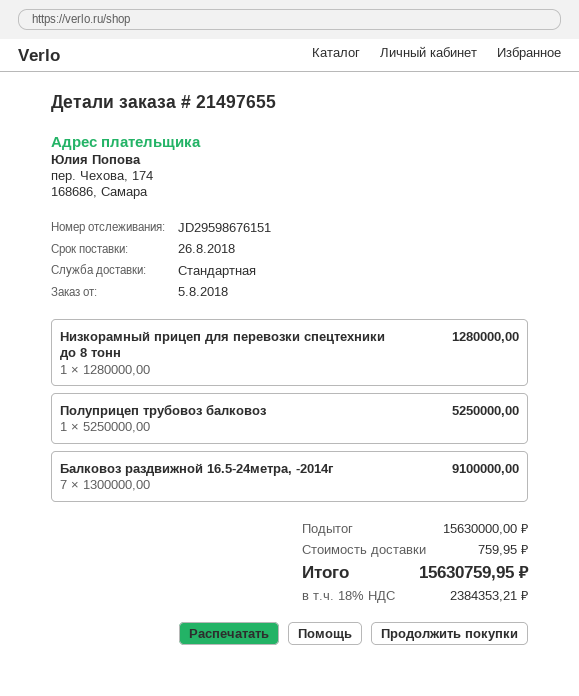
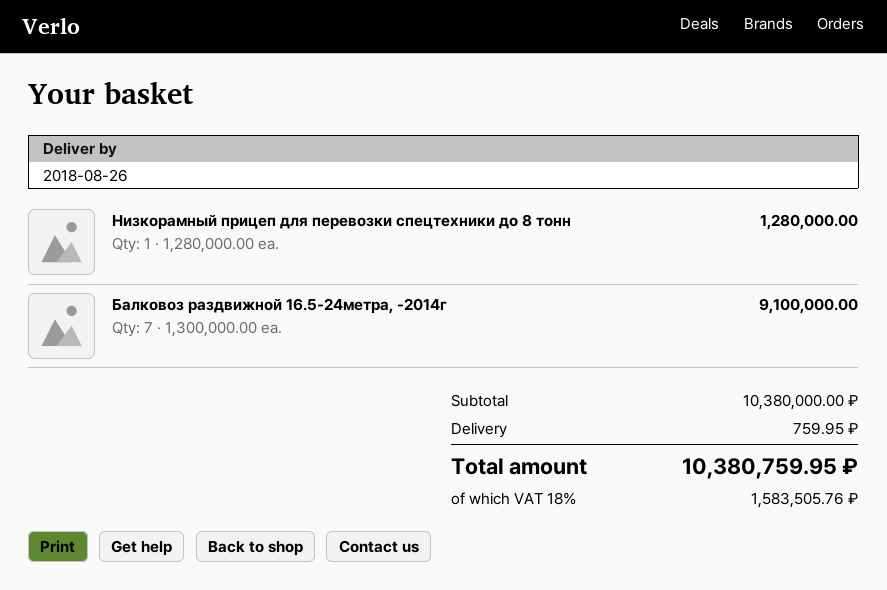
Полуприцеп трубовоз балковоз: 1 x 5250000.00 = 5250000.00 -> none
subtotal: 15630000.00 -> 10380000.00
tax: 18% = 2384353.21 -> 18% = 1583505.76
total: 15630759.95 -> 10380759.95

